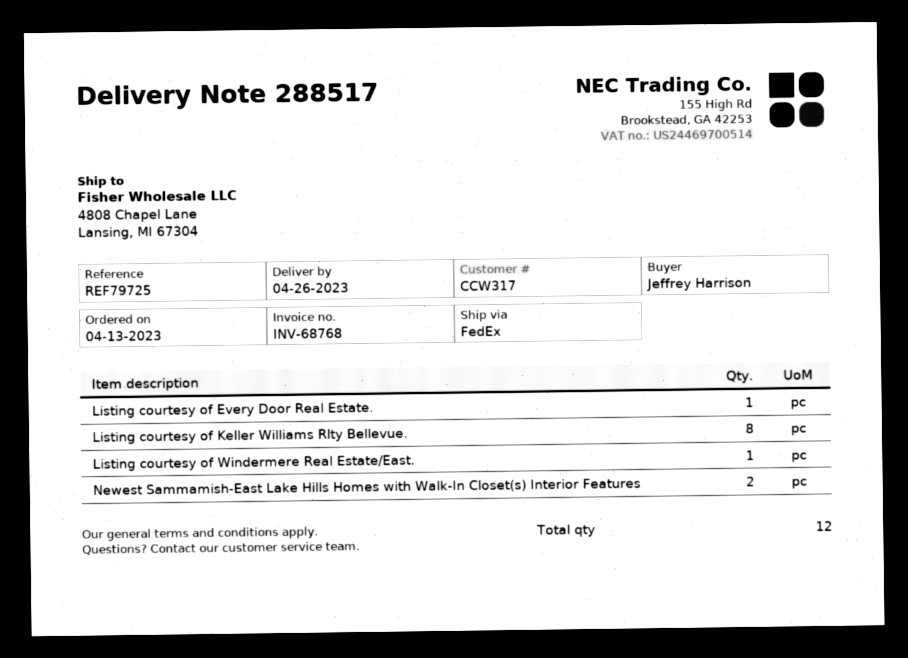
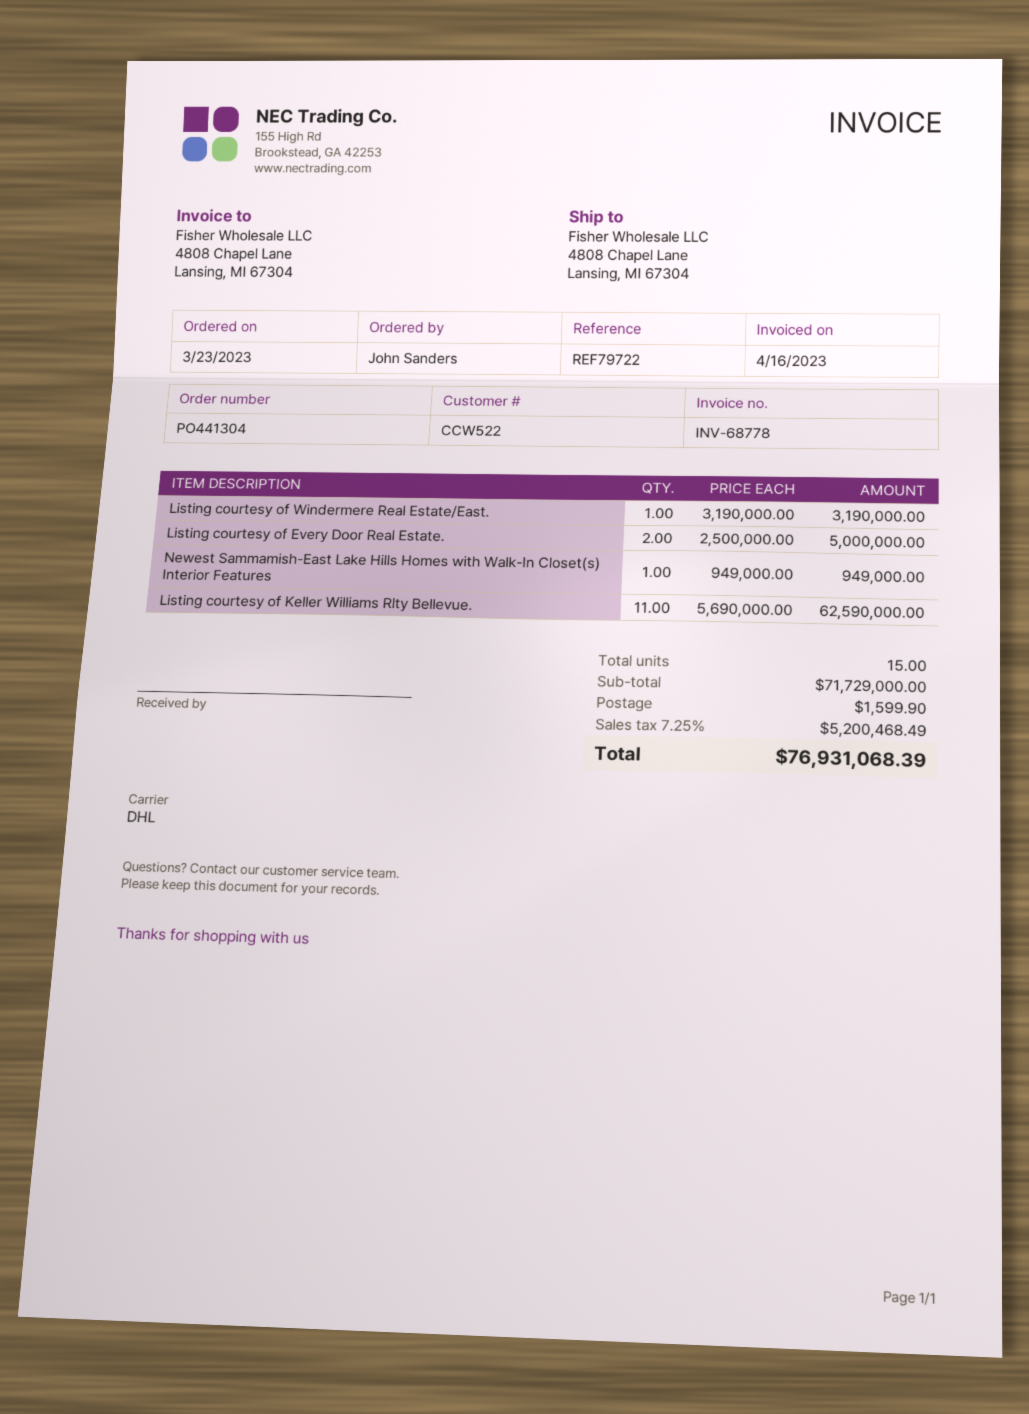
order date: 2023-04-13 -> 2023-03-23
invoice number: INV-68768 -> INV-68778
customer number: CCW317 -> CCW522
reference: REF79725 -> REF79722
ordered by: Jeffrey Harrison -> John Sanders
shipping method: FedEx -> DHL
Listing courtesy of Every Door Real Estate.: 1 -> 2
Listing courtesy of Keller Williams Rlty Bellevue.: 8 -> 11
Newest Sammamish-East Lake Hills Homes with Walk-In Closet(s) Interior Features: 2 -> 1
total quantity: 12 -> 15

